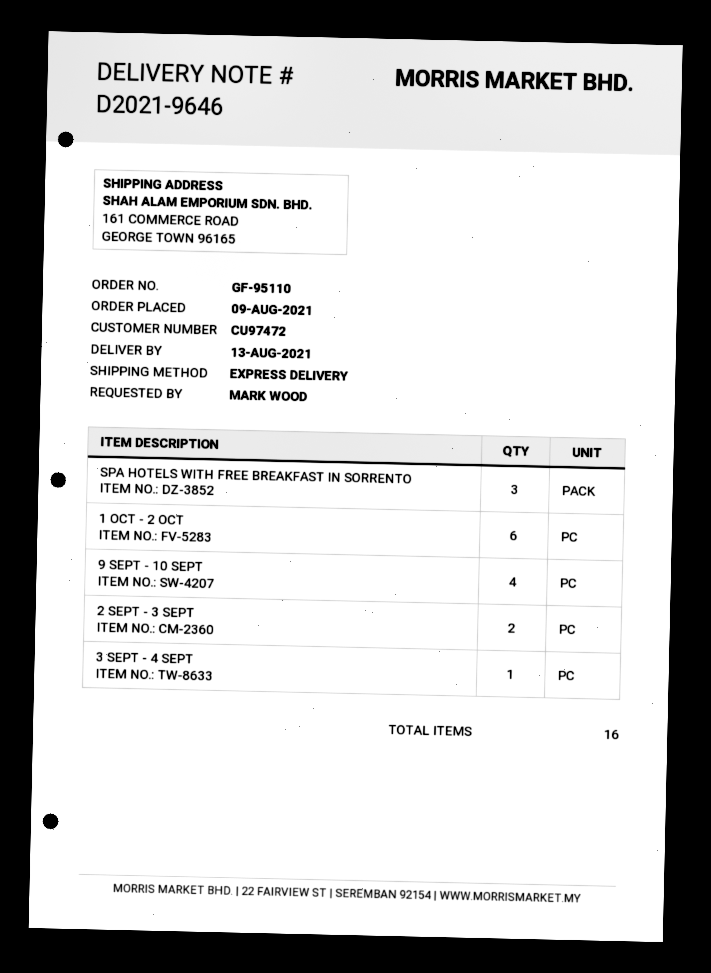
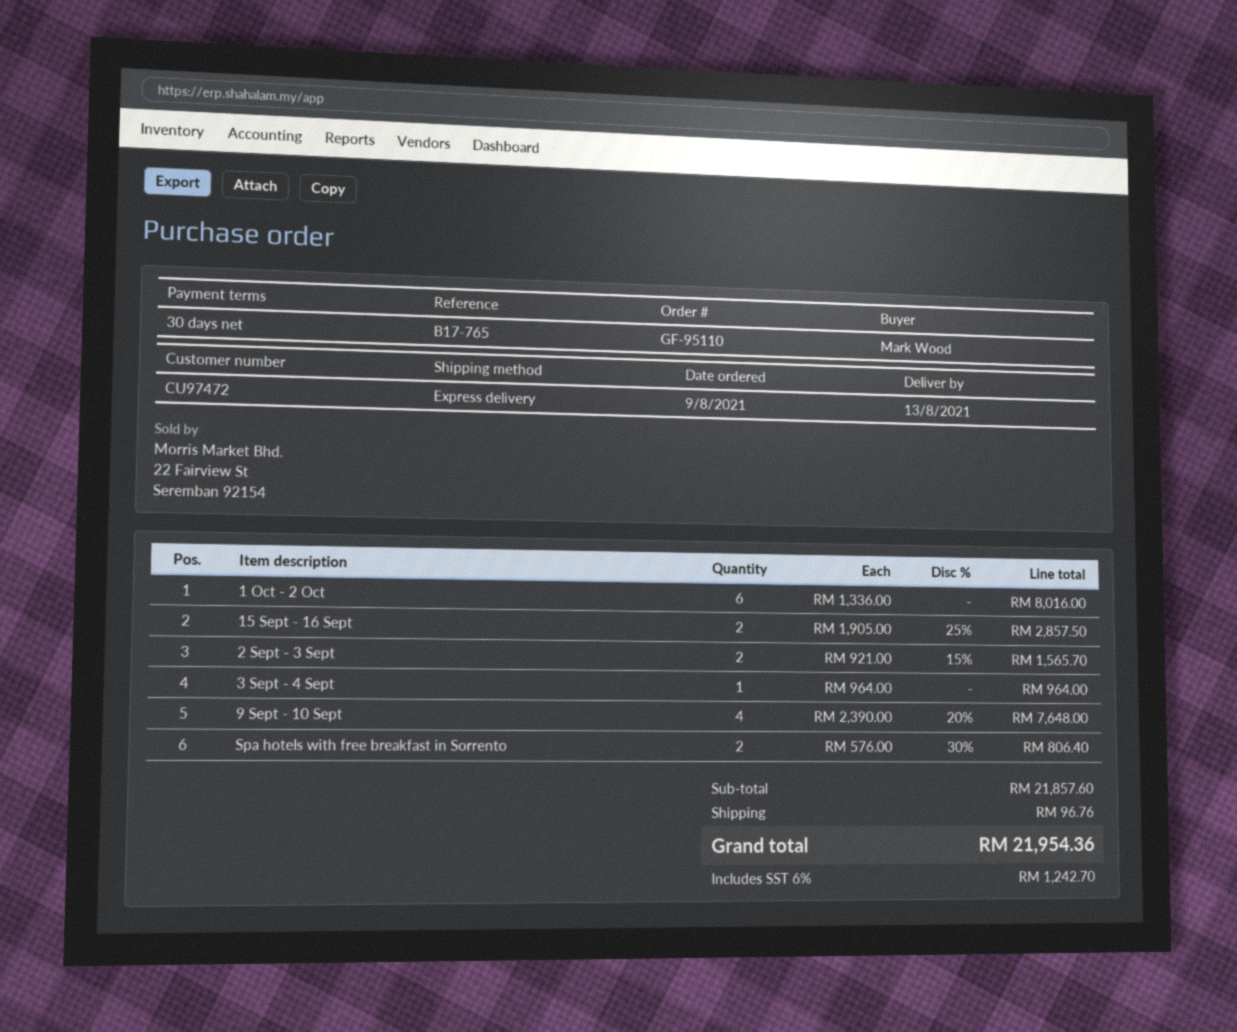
SPA HOTELS WITH FREE BREAKFAST IN SORRENTO: 3 -> 2
15 Sept - 16 Sept: none -> 2

